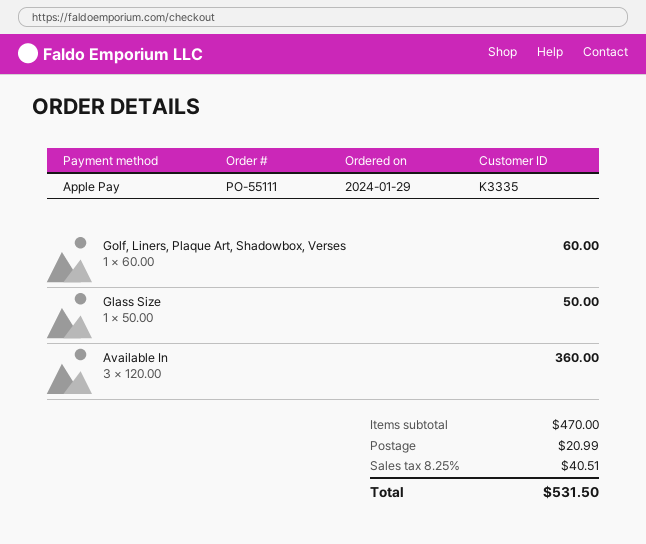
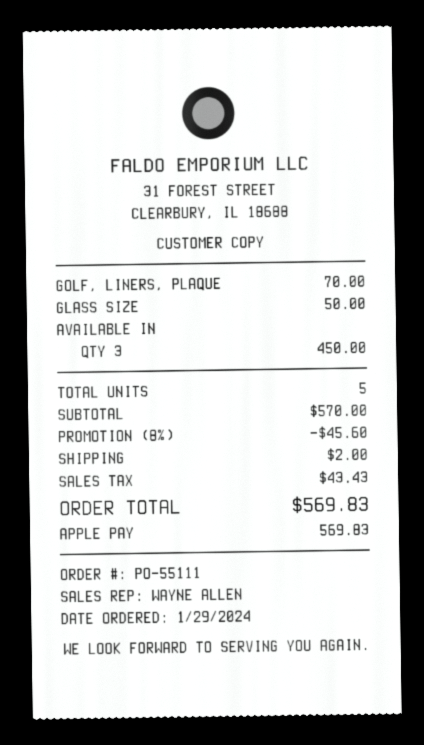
Golf, Liners, Plaque Art, Shadowbox, Verses: 1 for 60.00 -> 1 for 70.00
Available In: 3 for 360.00 -> 3 for 450.00
subtotal: 470.00 -> 570.00
discount: none -> 8% = 45.60
shipping: 20.99 -> 2.00
tax: 40.51 -> 43.43
total: 531.50 -> 569.83

